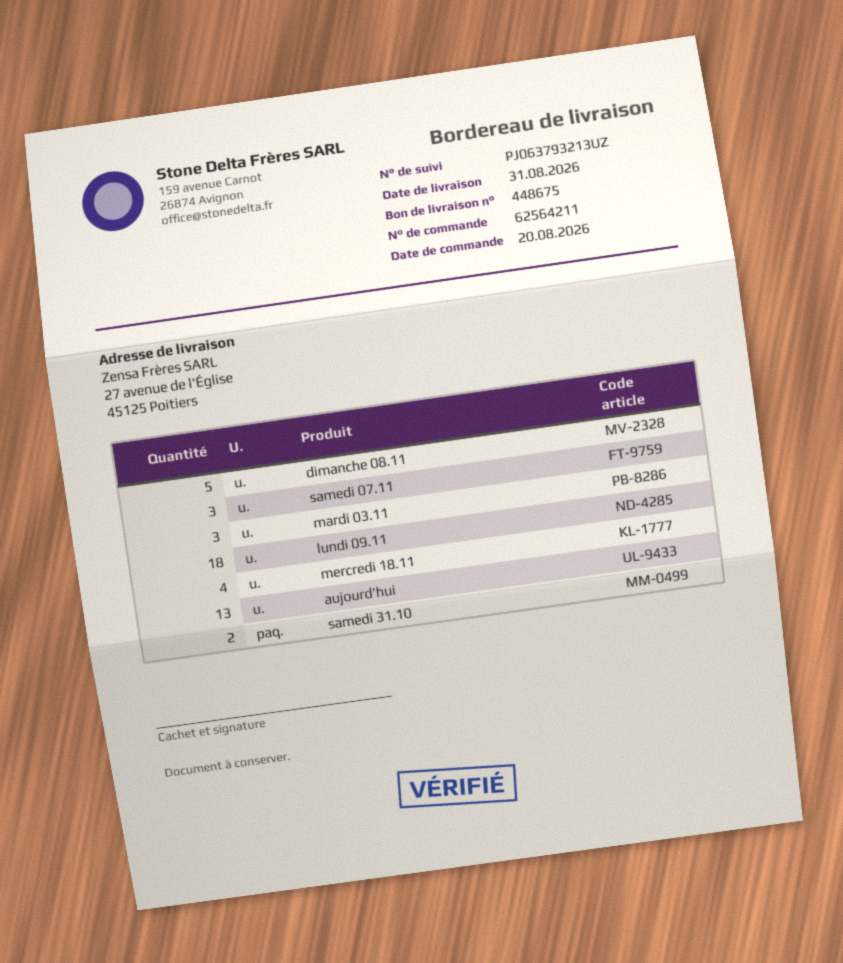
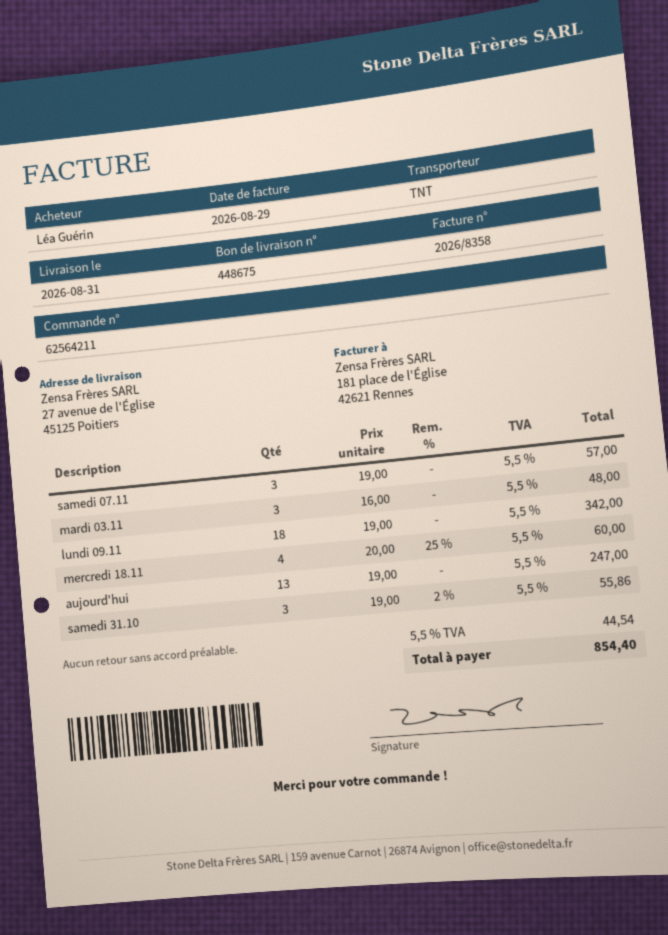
dimanche 08.11: 5 -> none
samedi 31.10: 2 -> 3

